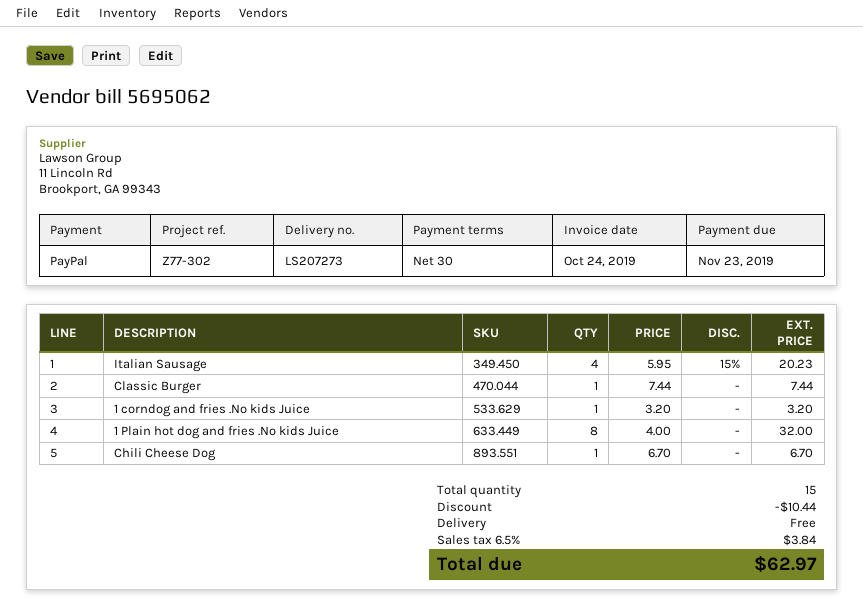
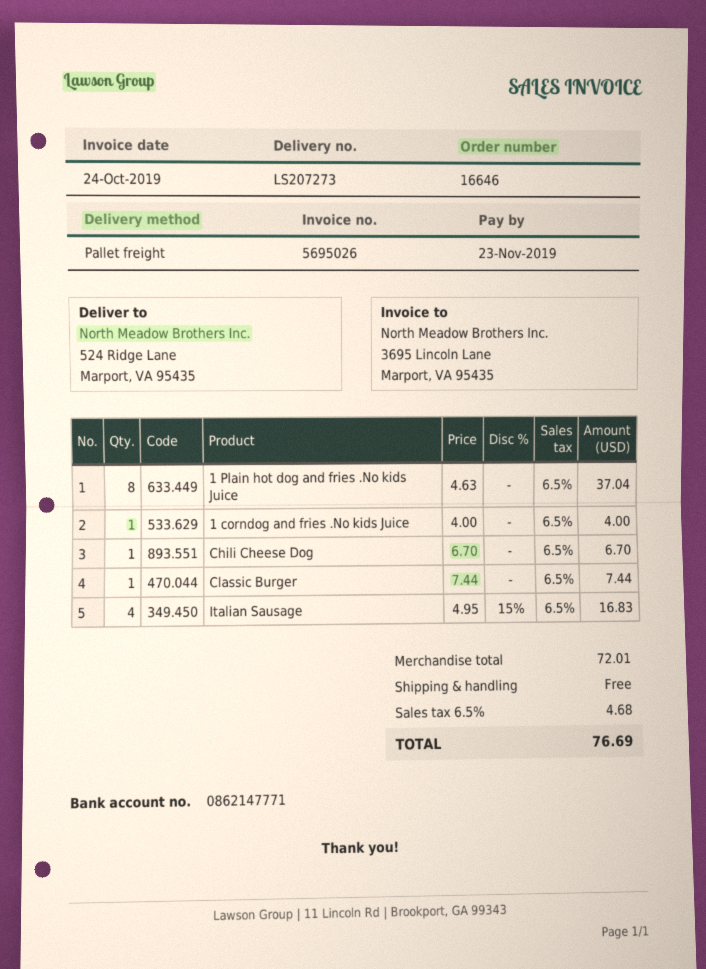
invoice number: 5695062 -> 5695026
Italian Sausage: 4 x 5.95 - 15% = 20.23 -> 4 x 4.95 - 15% = 16.83
1 corndog and fries .No kids Juice: 1 x 3.20 = 3.20 -> 1 x 4.00 = 4.00
1 Plain hot dog and fries .No kids Juice: 8 x 4.00 = 32.00 -> 8 x 4.63 = 37.04
discount: 10.44 -> none
tax: 6.5% = 3.84 -> 6.5% = 4.68
total: 62.97 -> 76.69

